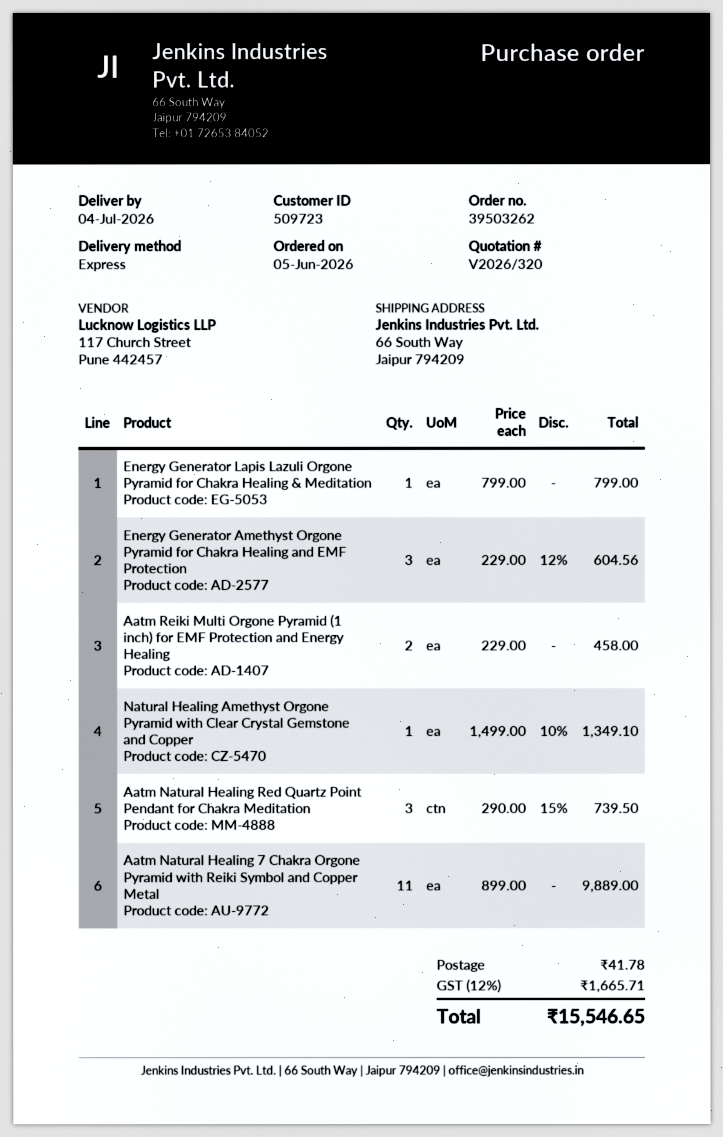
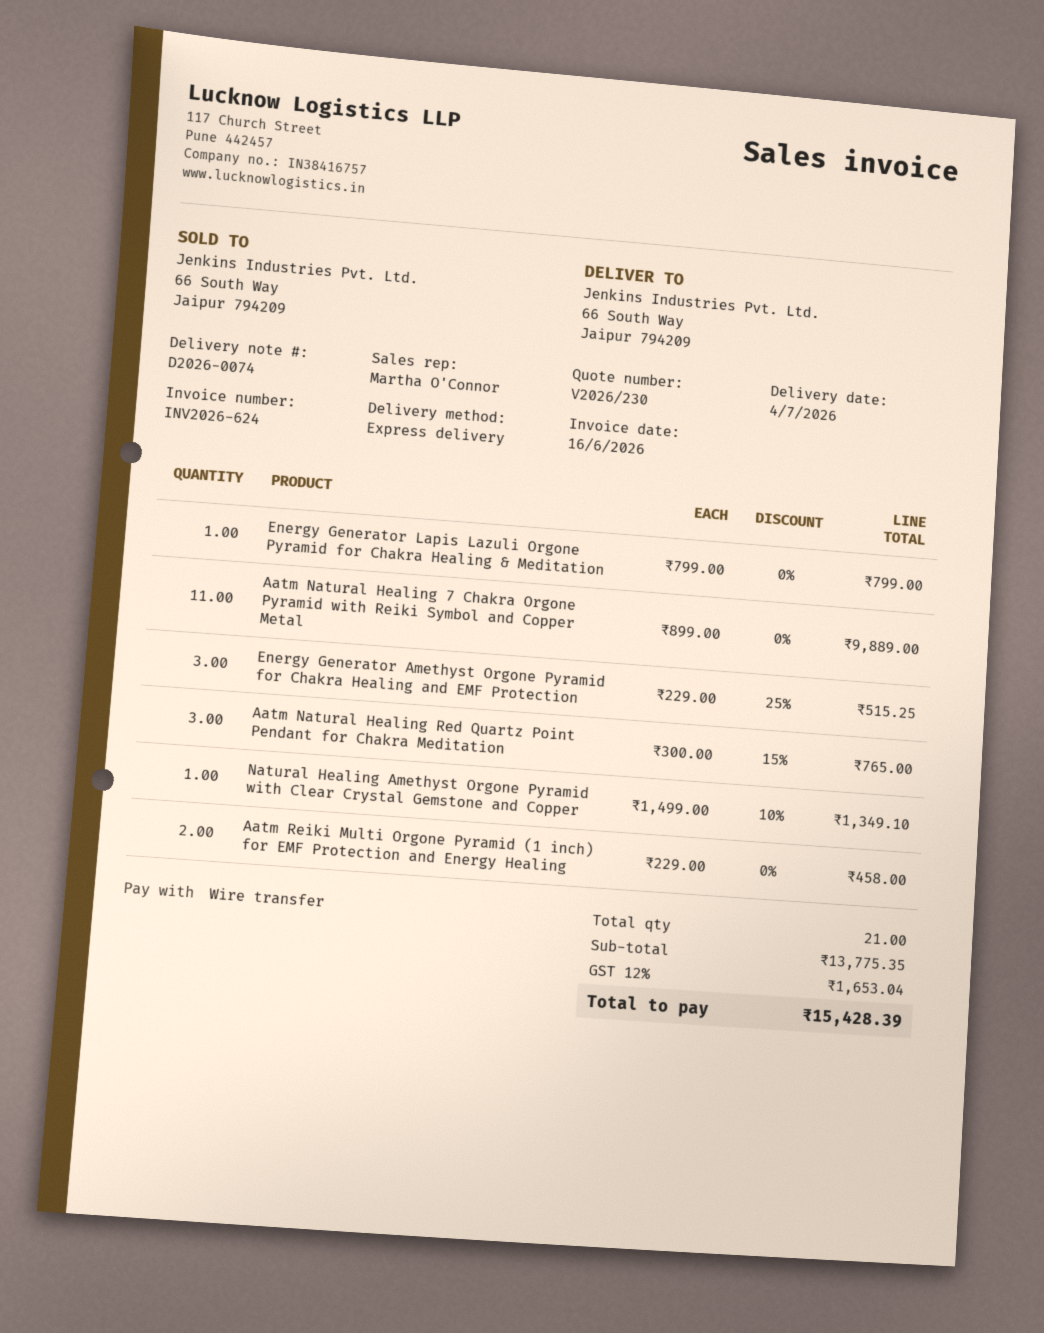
quote number: V2026/320 -> V2026/230
Energy Generator Amethyst Orgone Pyramid for Chakra Healing and EMF Protection: 3 x 229.00 - 12% = 604.56 -> 3 x 229.00 - 25% = 515.25
Aatm Natural Healing Red Quartz Point Pendant for Chakra Meditation: 3 x 290.00 - 15% = 739.50 -> 3 x 300.00 - 15% = 765.00
shipping: 41.78 -> none
tax: 12% = 1665.71 -> 12% = 1653.04
total: 15546.65 -> 15428.39

